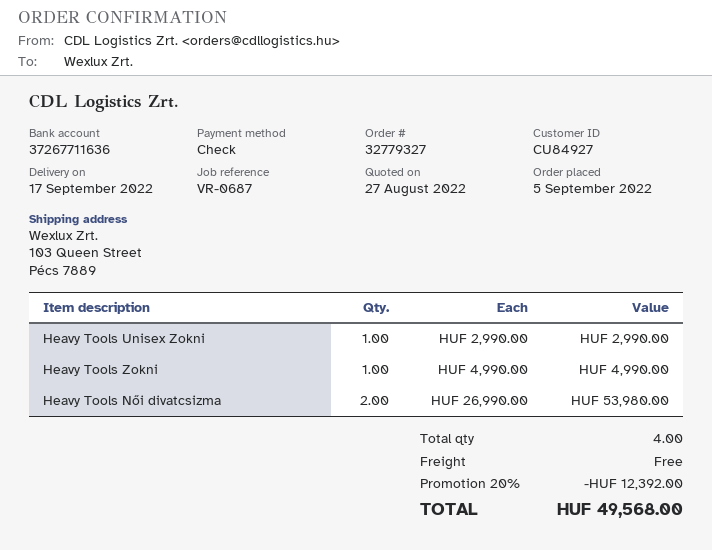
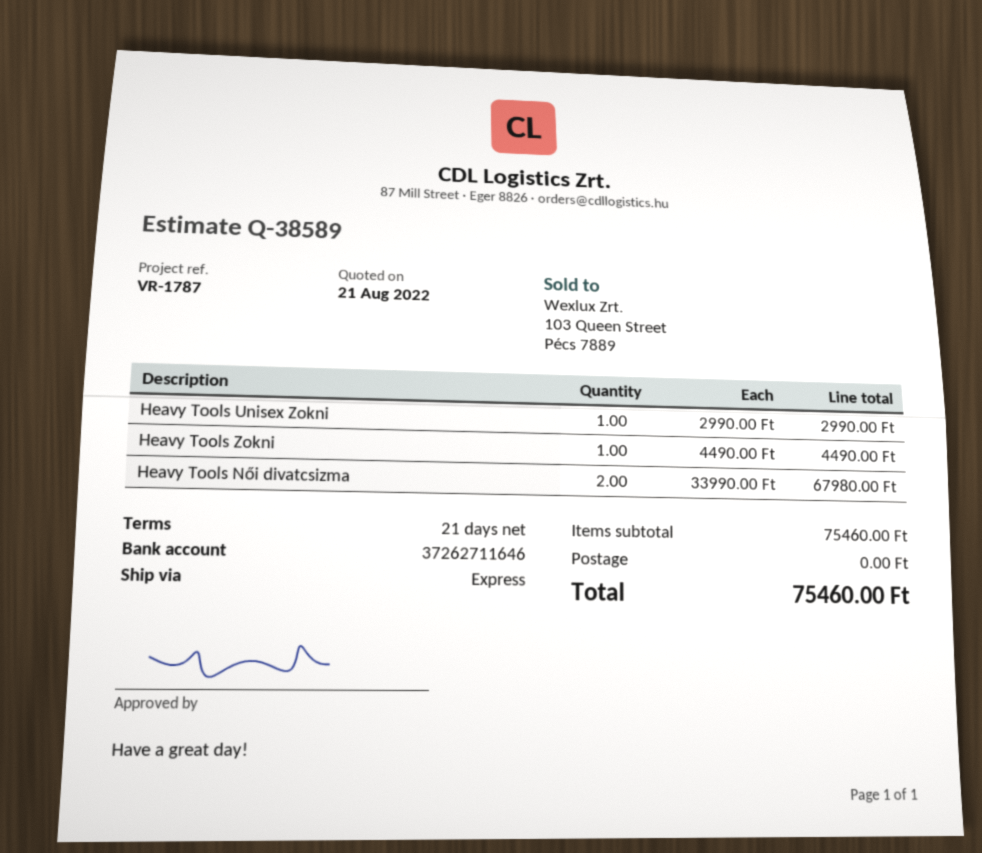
quote date: 2022-08-27 -> 2022-08-21
reference: VR-0687 -> VR-1787
bank account: 37267711636 -> 37262711646
Heavy Tools Zokni: 1 x 4990.00 = 4990.00 -> 1 x 4490.00 = 4490.00
Heavy Tools Női divatcsizma: 2 x 26990.00 = 53980.00 -> 2 x 33990.00 = 67980.00
discount: 20% = 12392.00 -> none
total: 49568.00 -> 75460.00

